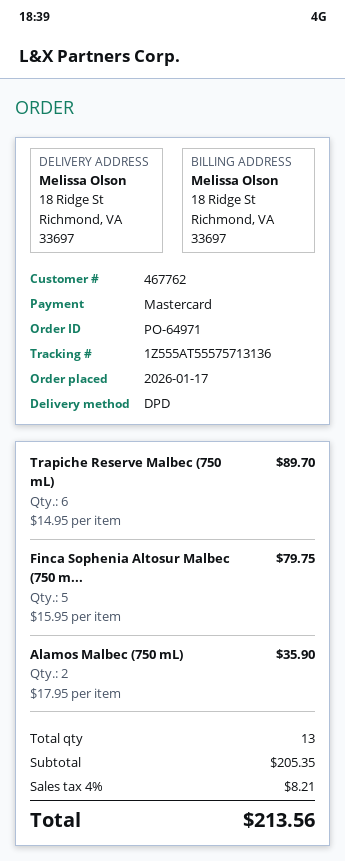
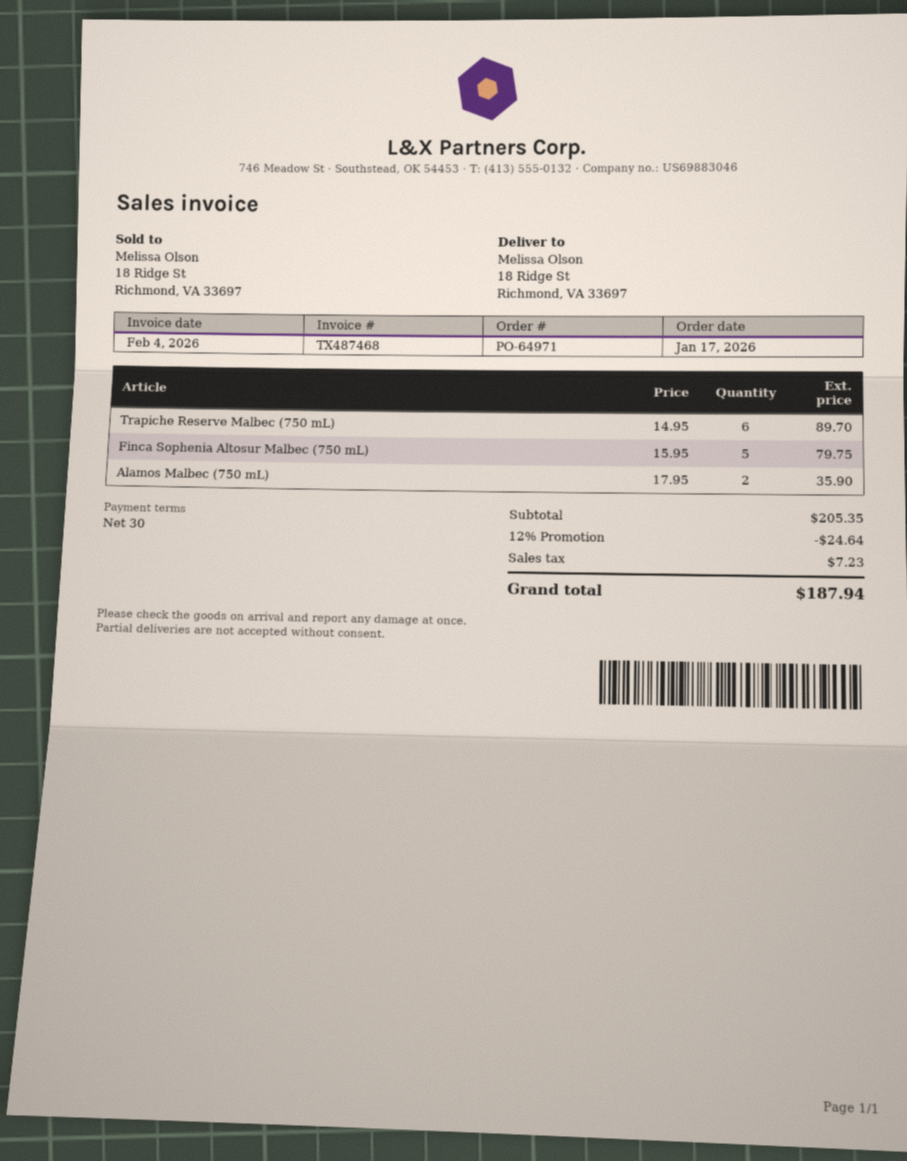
discount: none -> 12% = 24.64
tax: 8.21 -> 7.23
total: 213.56 -> 187.94

